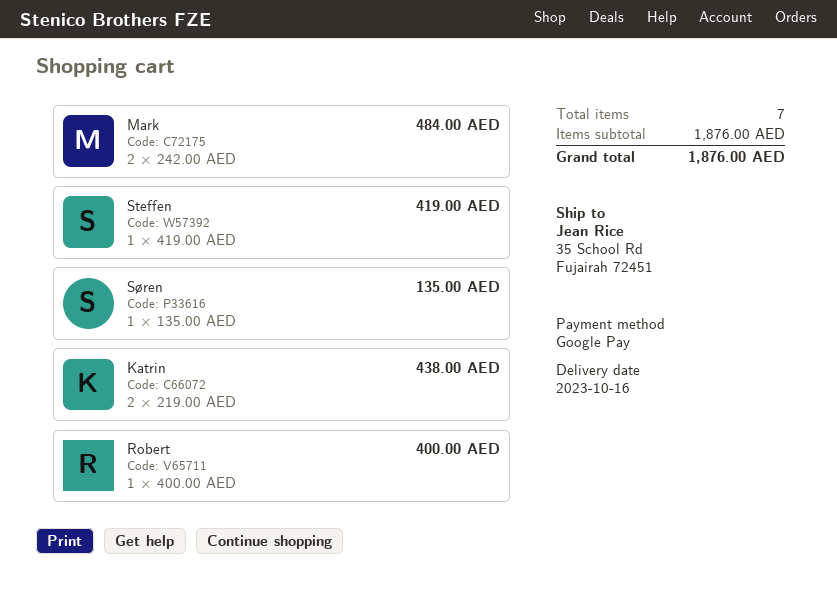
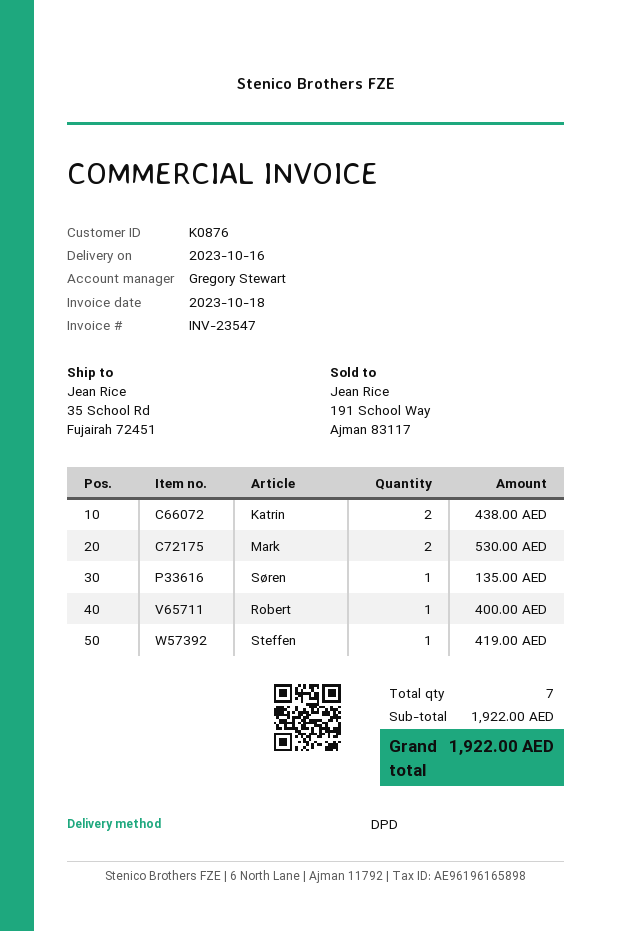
Mark: 2 for 484.00 -> 2 for 530.00
subtotal: 1876.00 -> 1922.00
total: 1876.00 -> 1922.00

